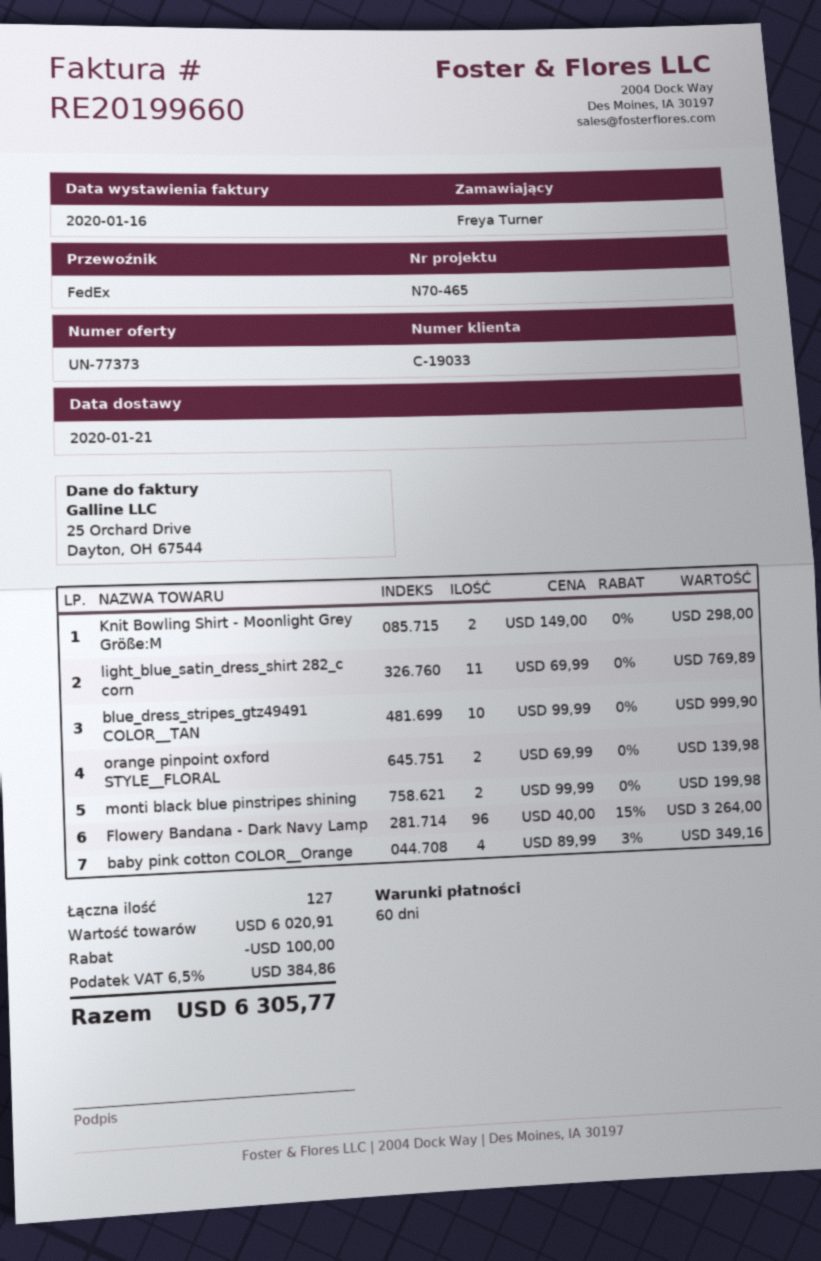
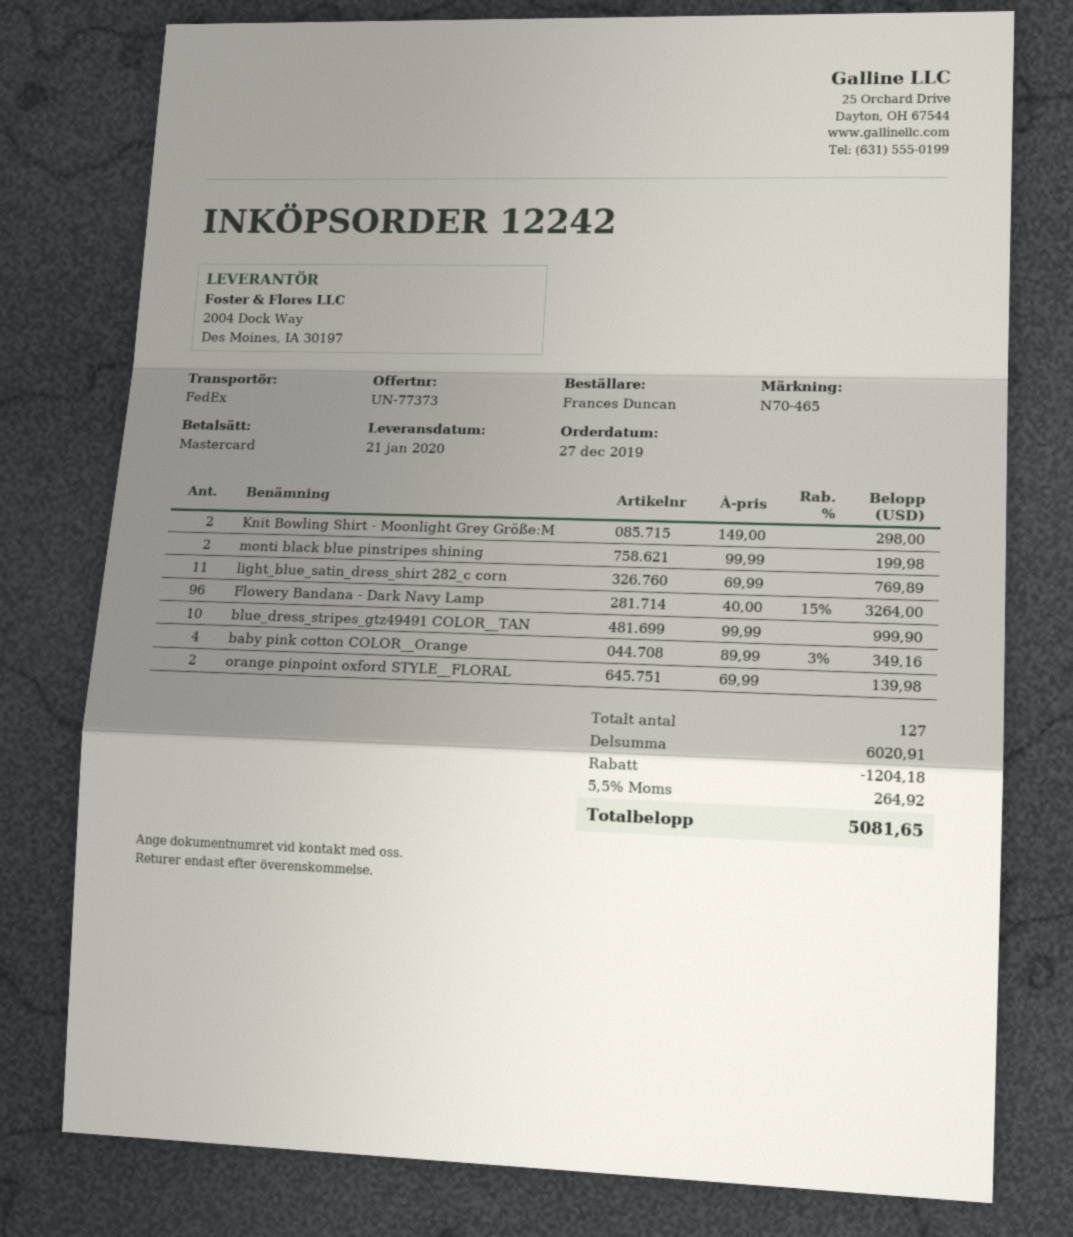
ordered by: Freya Turner -> Frances Duncan
discount: 100.00 -> 1204.18
tax: 6.5% = 384.86 -> 5.5% = 264.92
total: 6305.77 -> 5081.65

